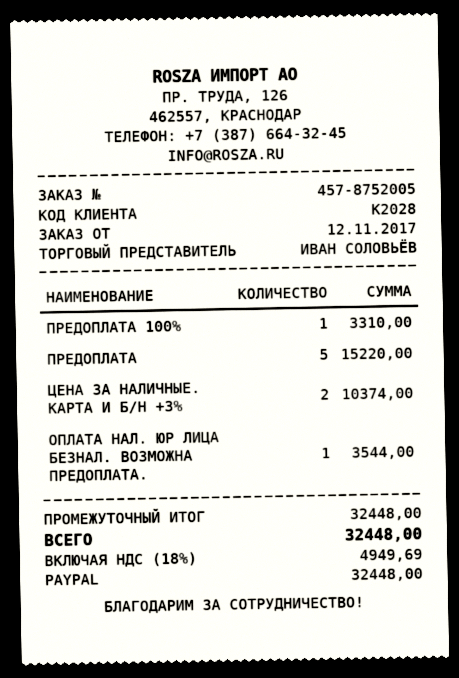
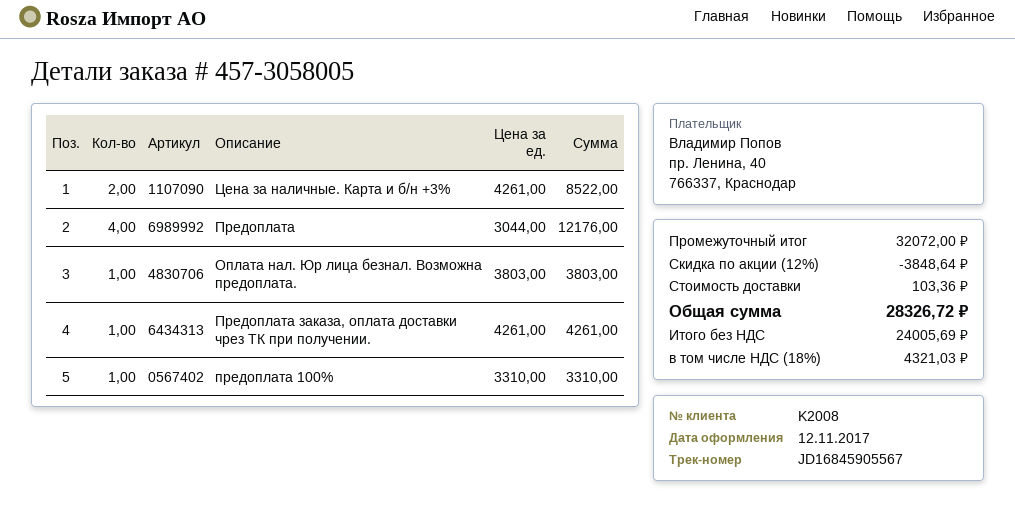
order number: 457-8752005 -> 457-3058005
customer number: K2028 -> K2008
ПРЕДОПЛАТА: 5 for 15220.00 -> 4 for 12176.00
ЦЕНА ЗА НАЛИЧНЫЕ. КАРТА И Б/Н +3%: 2 for 10374.00 -> 2 for 8522.00
ОПЛАТА НАЛ. ЮР ЛИЦА БЕЗНАЛ. ВОЗМОЖНА ПРЕДОПЛАТА.: 1 for 3544.00 -> 1 for 3803.00
Предоплата заказа, оплата доставки чрез ТК при получении.: none -> 1 for 4261.00
subtotal: 32448.00 -> 32072.00
discount: none -> 12% = 3848.64
shipping: none -> 103.36
tax: 18% = 4949.69 -> 18% = 4321.03
total: 32448.00 -> 28326.72

